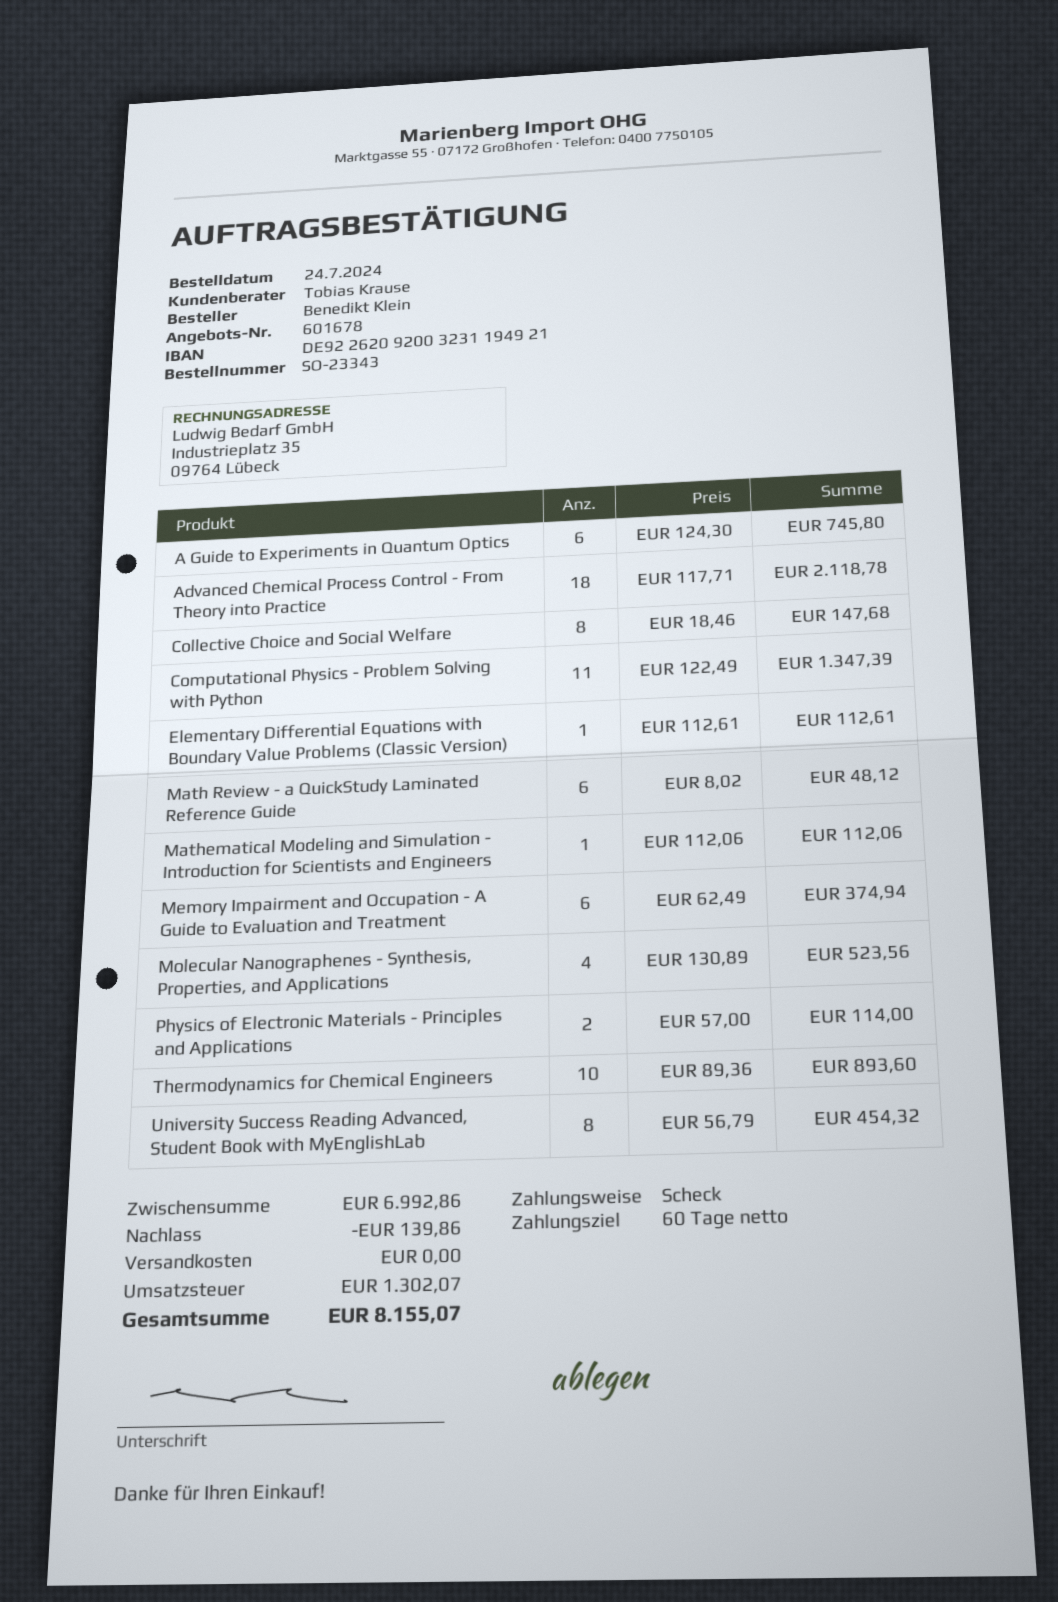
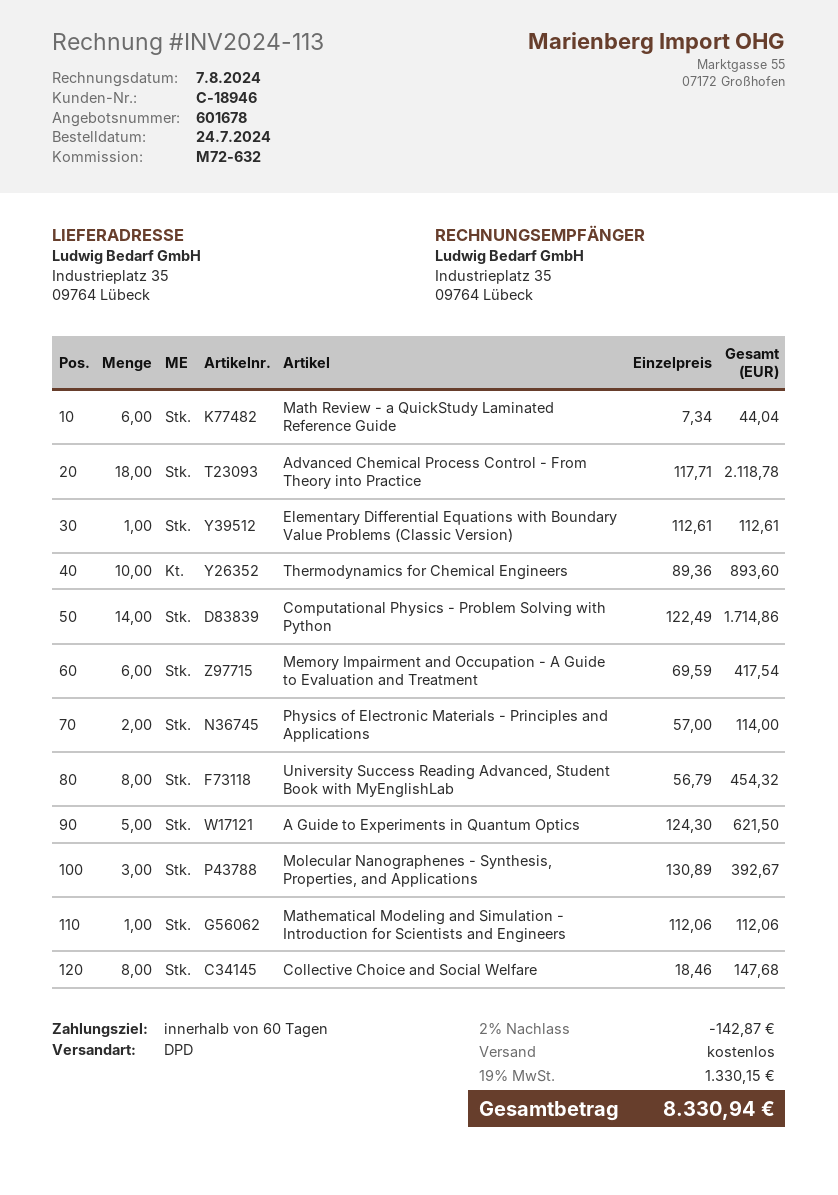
A Guide to Experiments in Quantum Optics: 6 x 124.30 = 745.80 -> 5 x 124.30 = 621.50
Computational Physics - Problem Solving with Python: 11 x 122.49 = 1347.39 -> 14 x 122.49 = 1714.86
Math Review - a QuickStudy Laminated Reference Guide: 6 x 8.02 = 48.12 -> 6 x 7.34 = 44.04
Memory Impairment and Occupation - A Guide to Evaluation and Treatment: 6 x 62.49 = 374.94 -> 6 x 69.59 = 417.54
Molecular Nanographenes - Synthesis, Properties, and Applications: 4 x 130.89 = 523.56 -> 3 x 130.89 = 392.67
discount: 139.86 -> 142.87
tax: 1302.07 -> 1330.15
total: 8155.07 -> 8330.94

